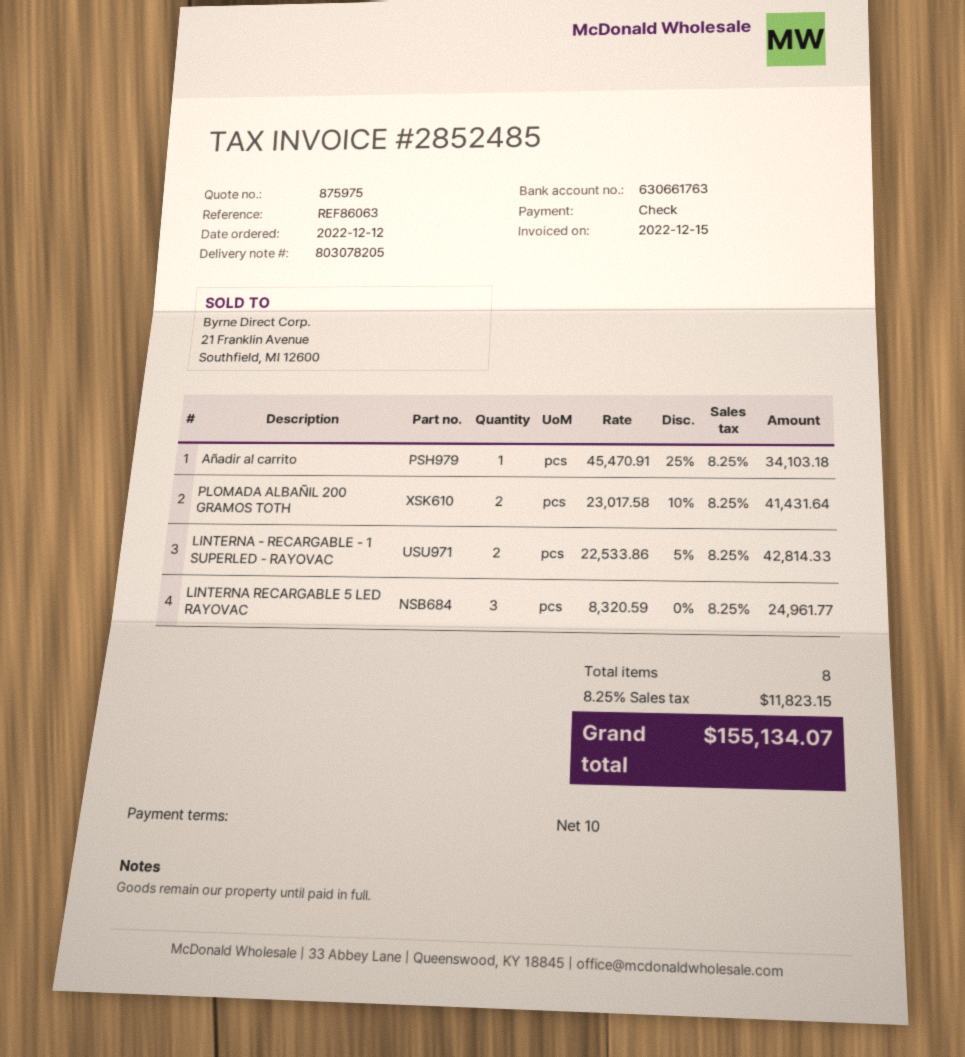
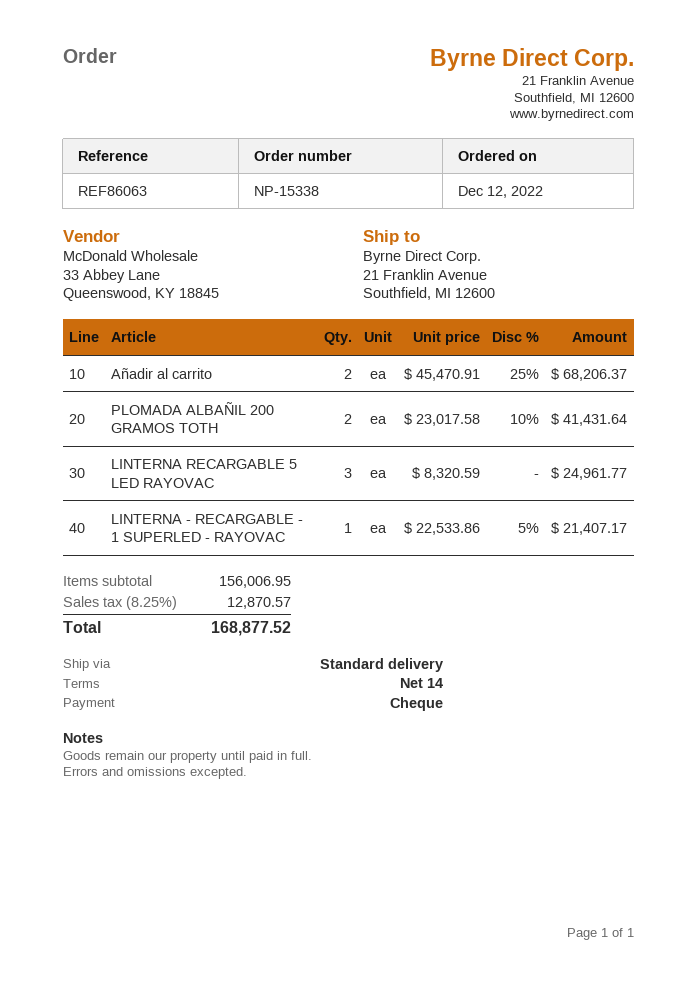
payment terms: 10 days -> 14 days
Añadir al carrito: 1 x 45470.91 - 25% = 34103.18 -> 2 x 45470.91 - 25% = 68206.37
LINTERNA - RECARGABLE - 1 SUPERLED - RAYOVAC: 2 x 22533.86 - 5% = 42814.33 -> 1 x 22533.86 - 5% = 21407.17
tax: 8.25% = 11823.15 -> 8.25% = 12870.57
total: 155134.07 -> 168877.52

